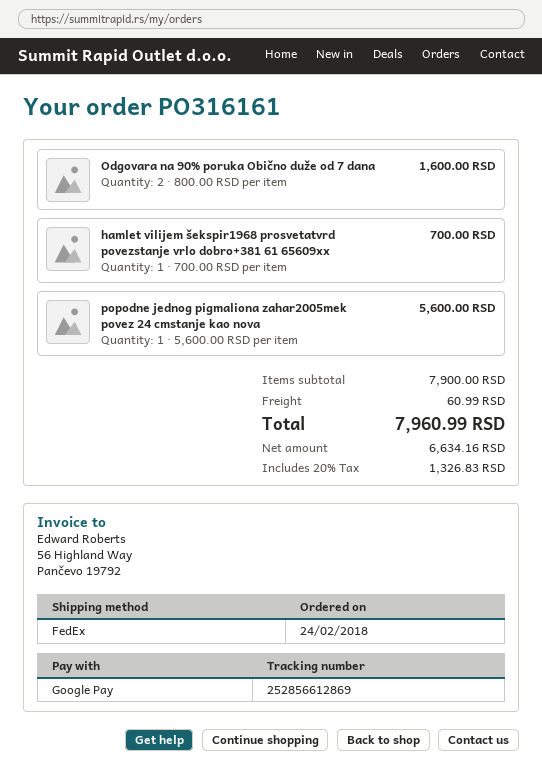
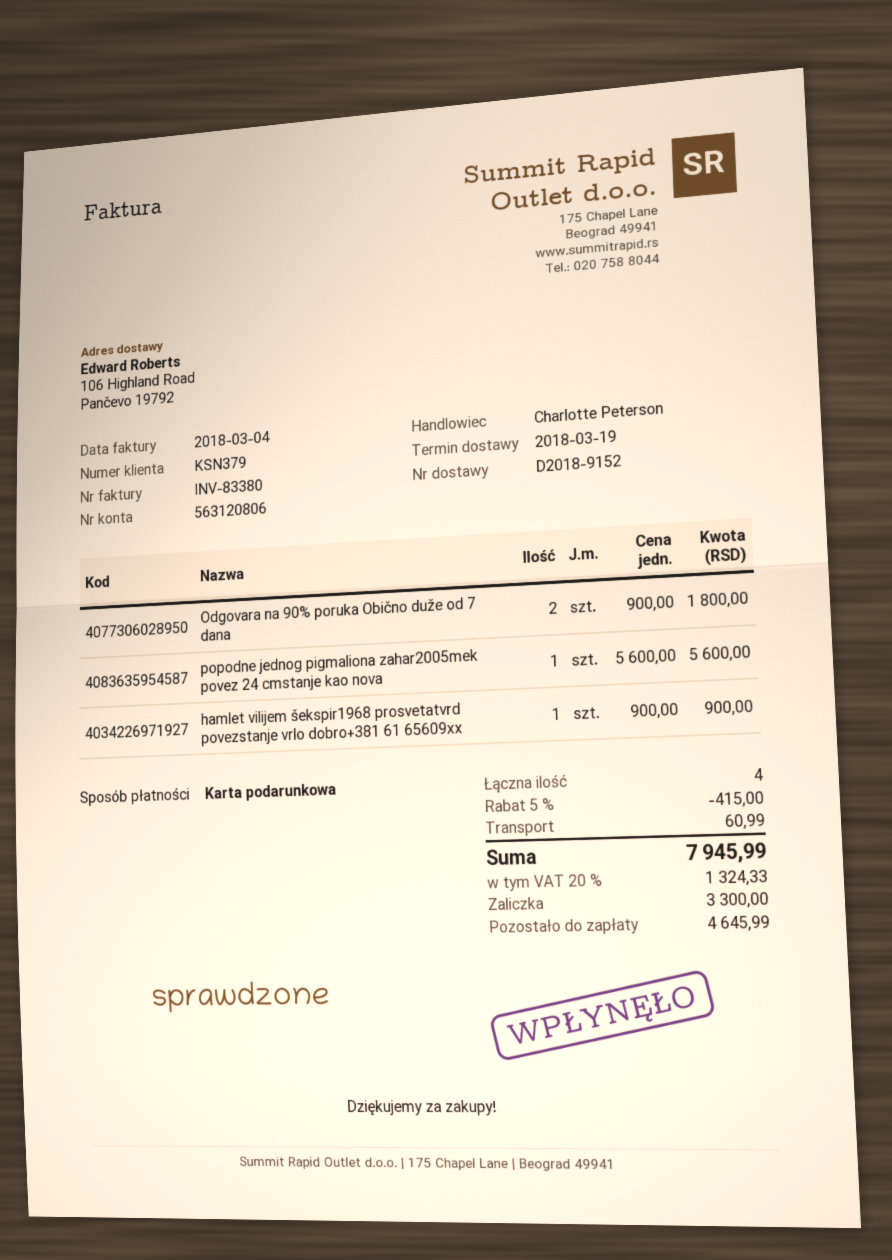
payment method: Google Pay -> gift card
Odgovara na 90% poruka Obično duže od 7 dana: 2 x 800.00 = 1600.00 -> 2 x 900.00 = 1800.00
hamlet vilijem šekspir1968 prosvetatvrd povezstanje vrlo dobro+381 61 65609xx: 1 x 700.00 = 700.00 -> 1 x 900.00 = 900.00
discount: none -> 5% = 415.00
tax: 20% = 1326.83 -> 20% = 1324.33
total: 7960.99 -> 7945.99

